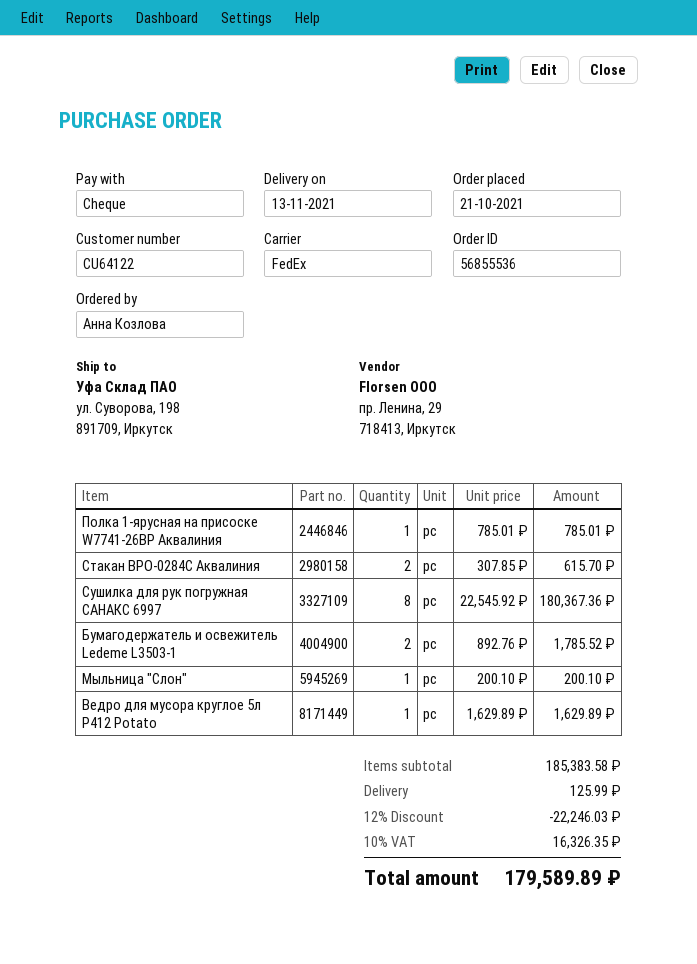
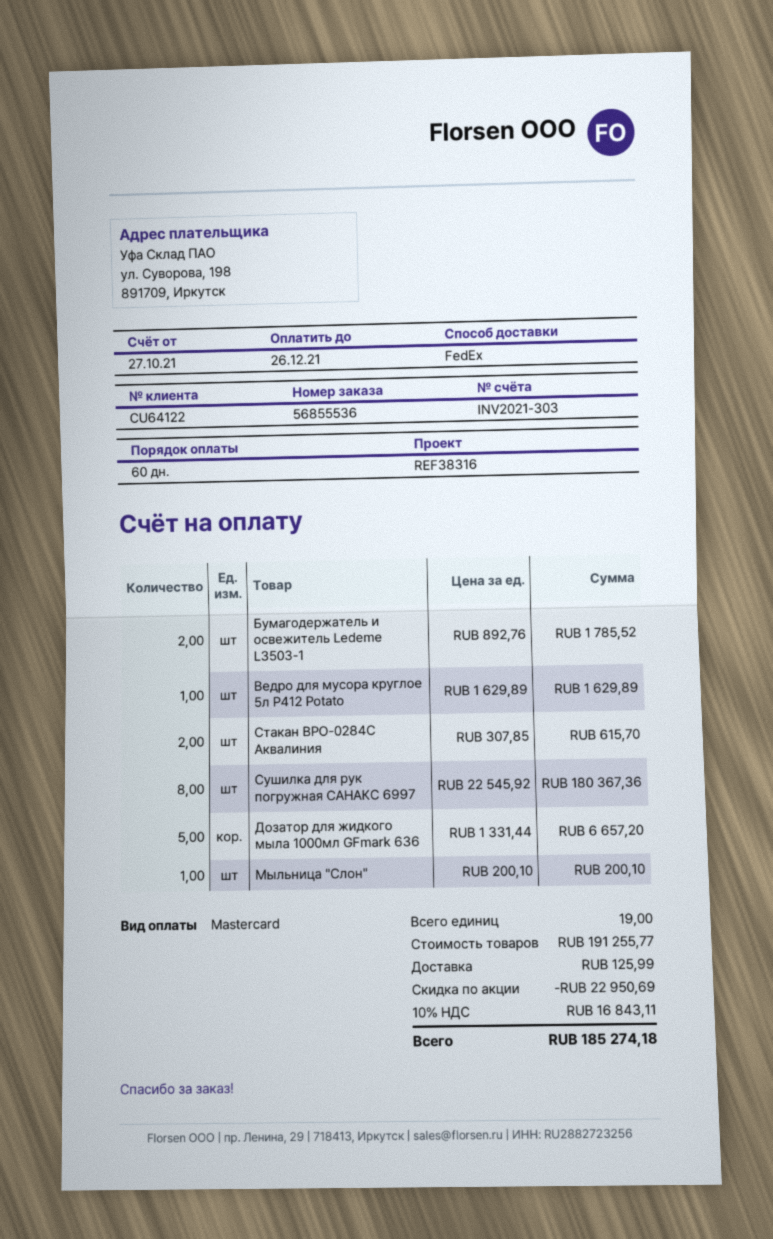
payment method: cheque -> Mastercard
Полка 1-ярусная на присоске W7741-26BP Аквалиния: 1 x 785.01 = 785.01 -> none
Дозатор для жидкого мыла 1000мл GFmark 636: none -> 5 x 1331.44 = 6657.20
subtotal: 185383.58 -> 191255.77
discount: 22246.03 -> 22950.69
tax: 10% = 16326.35 -> 10% = 16843.11
total: 179589.89 -> 185274.18

